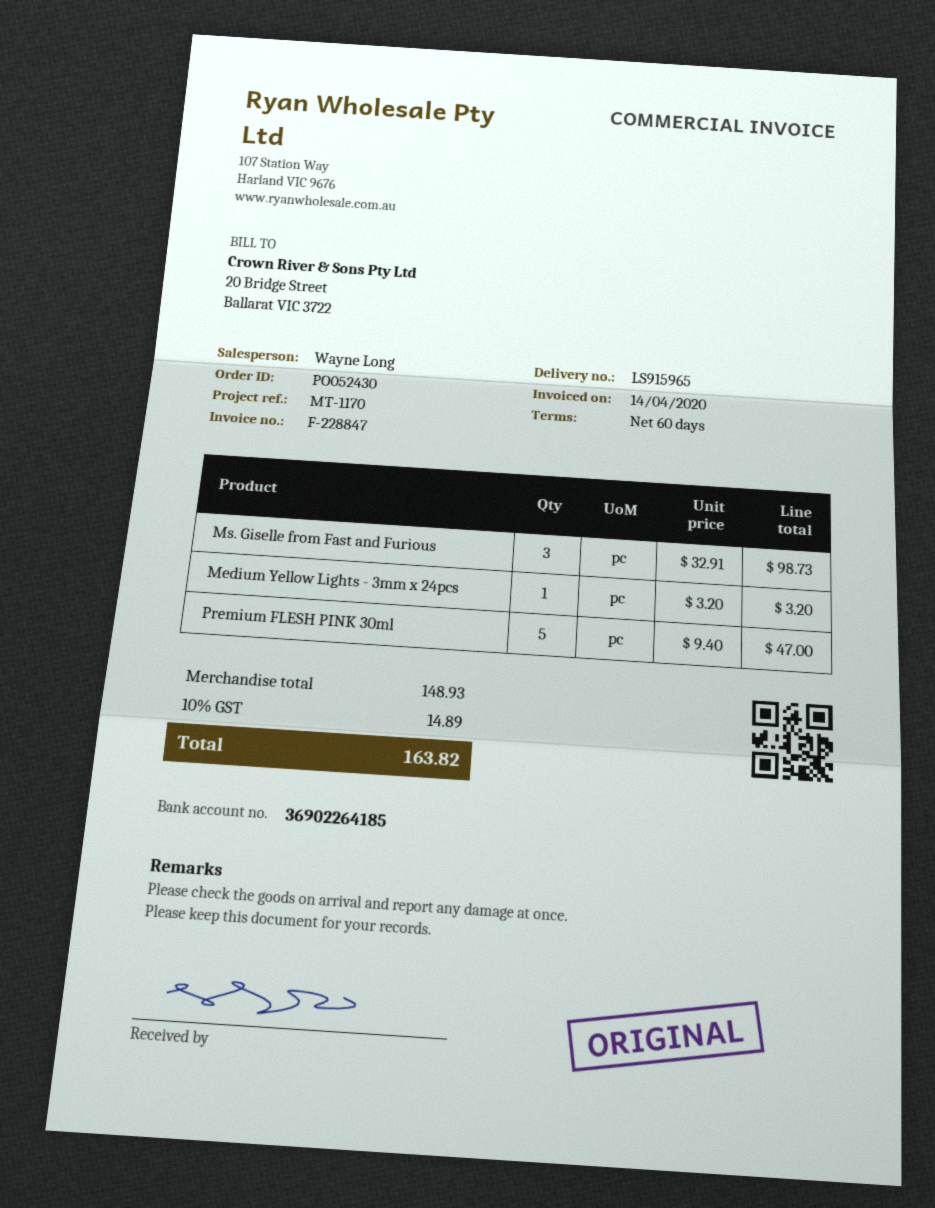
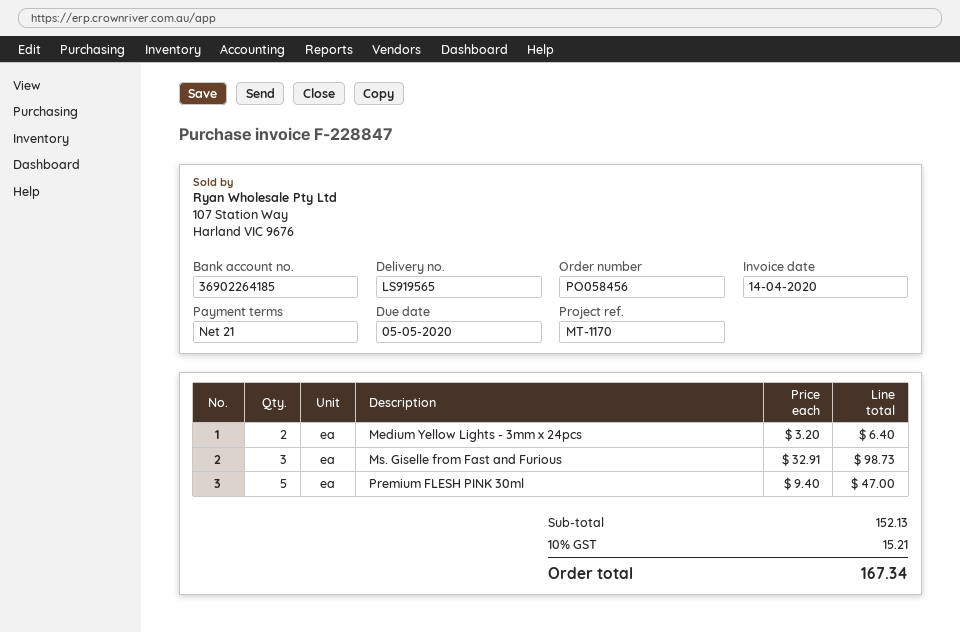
order number: PO052430 -> PO058456
delivery note number: LS915965 -> LS919565
payment terms: 60 days -> 21 days
Medium Yellow Lights - 3mm x 24pcs: 1 x 3.20 = 3.20 -> 2 x 3.20 = 6.40
subtotal: 148.93 -> 152.13
tax: 10% = 14.89 -> 10% = 15.21
total: 163.82 -> 167.34

